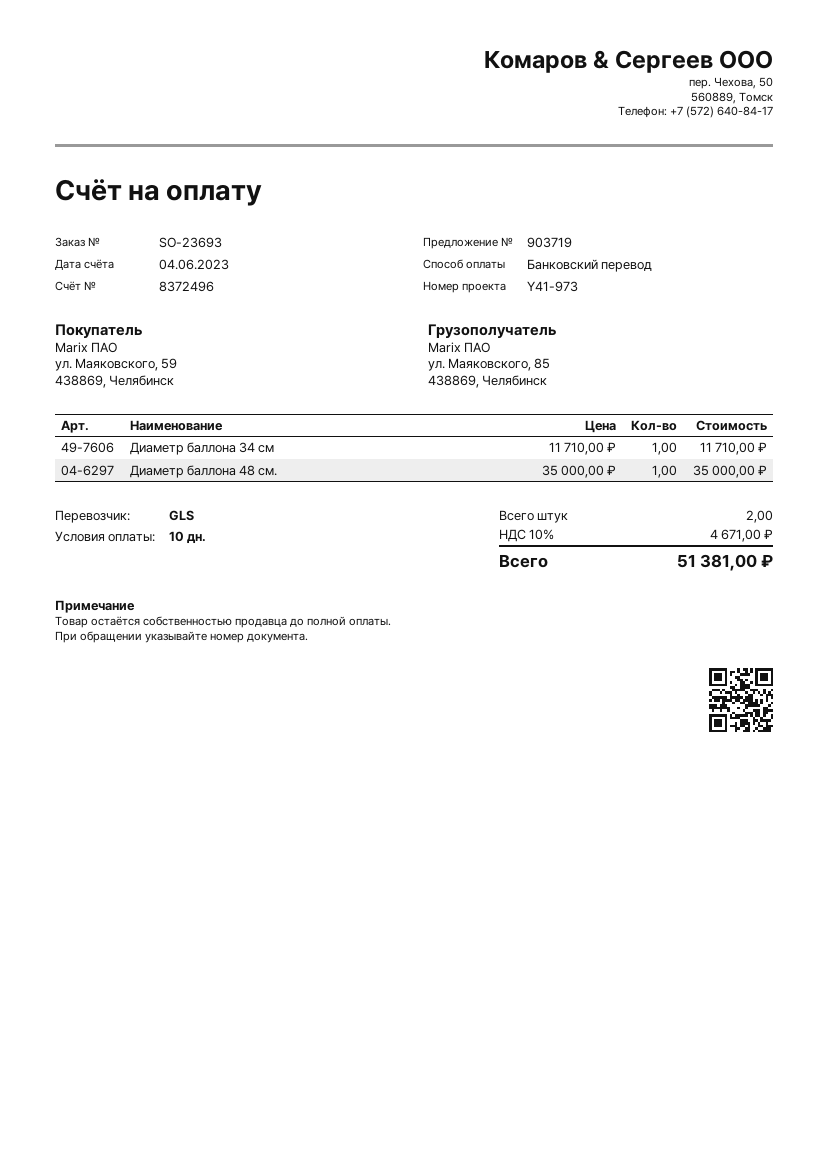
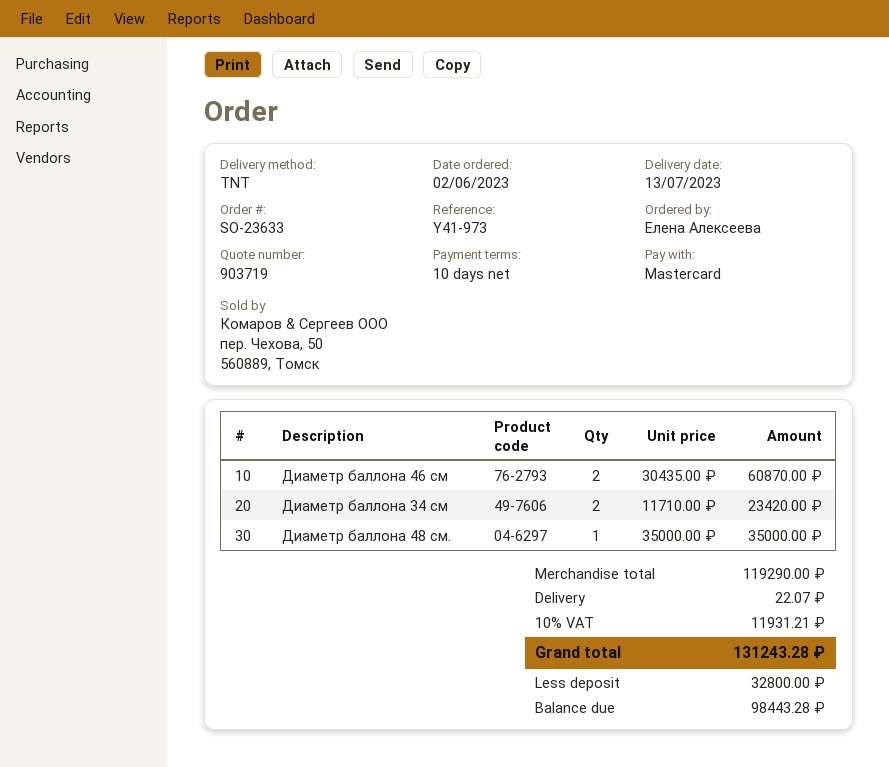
order number: SO-23693 -> SO-23633
payment method: bank transfer -> Mastercard
shipping method: GLS -> TNT
Диаметр баллона 34 см: 1 x 11710.00 = 11710.00 -> 2 x 11710.00 = 23420.00
Диаметр баллона 46 см: none -> 2 x 30435.00 = 60870.00
shipping: none -> 22.07
tax: 10% = 4671.00 -> 10% = 11931.21
total: 51381.00 -> 131243.28

